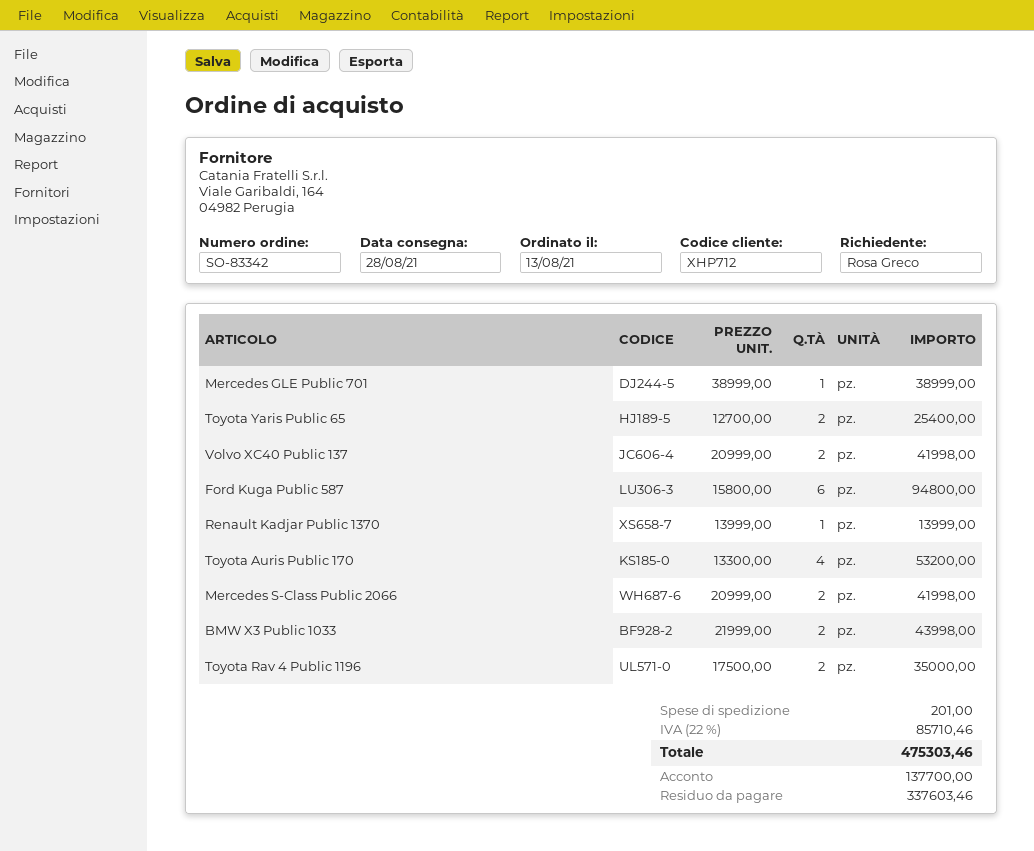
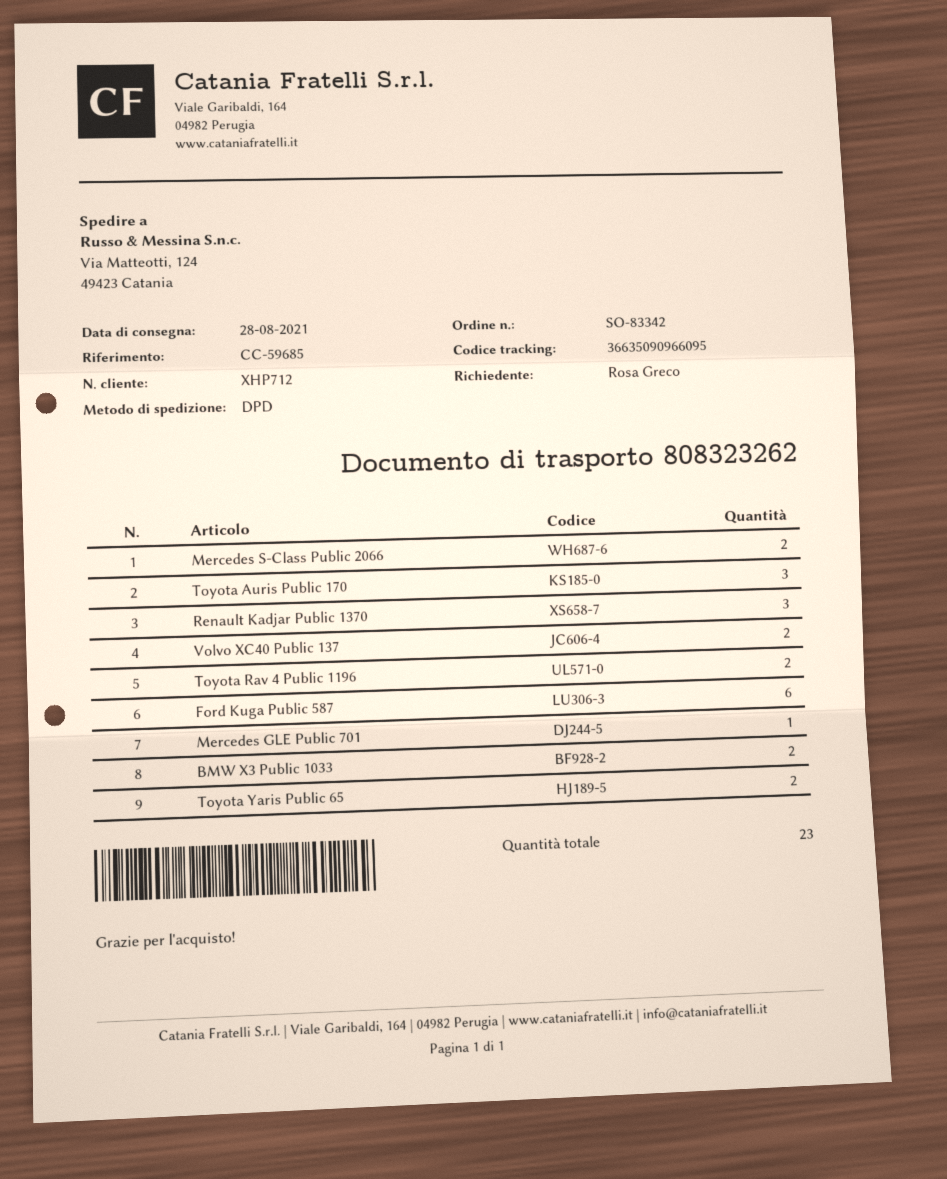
Renault Kadjar Public 1370: 1 -> 3
Toyota Auris Public 170: 4 -> 3

